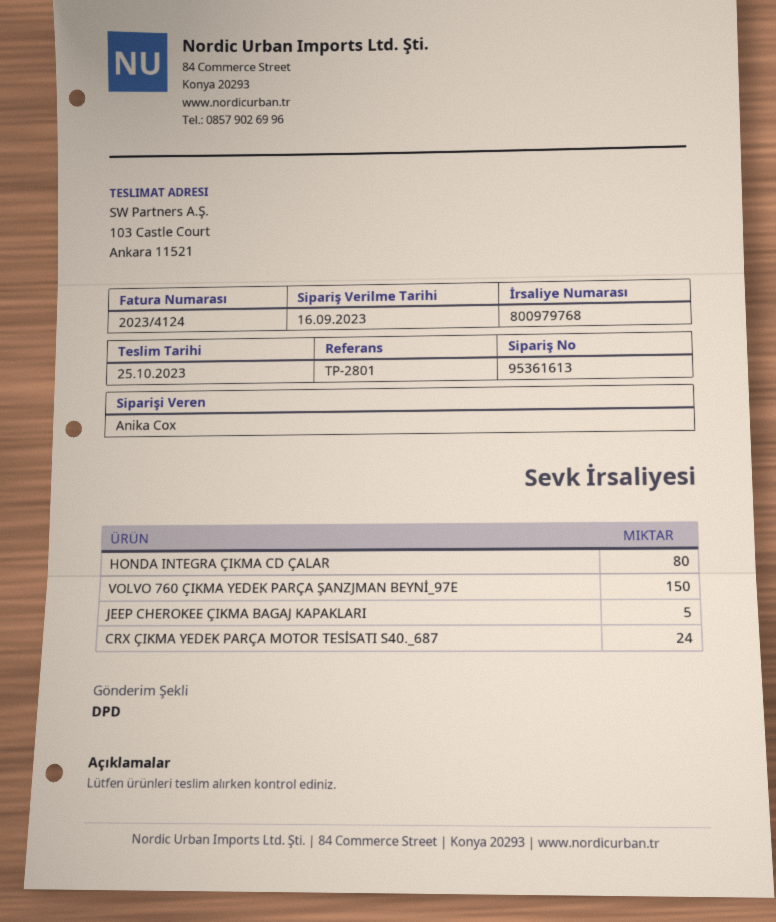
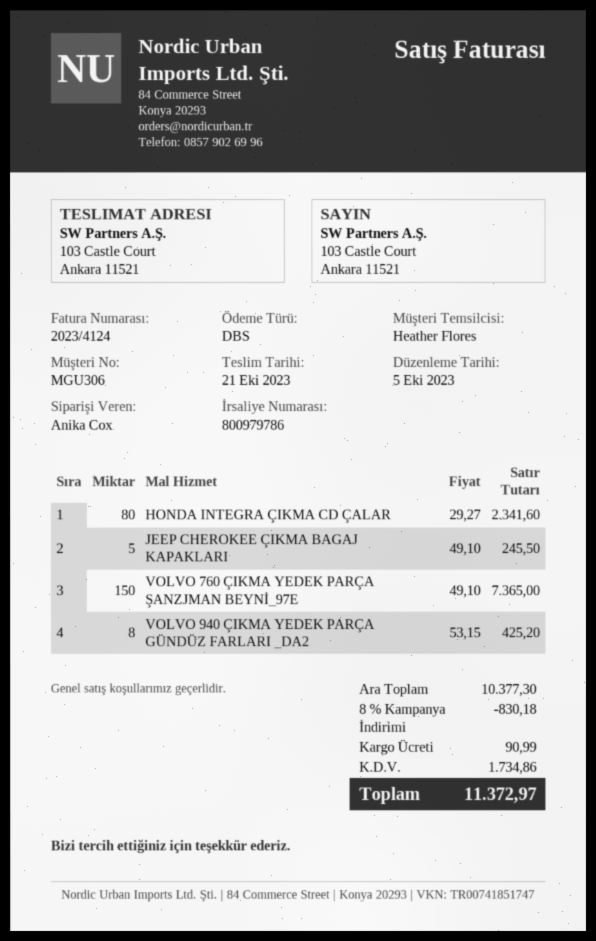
delivery note number: 800979768 -> 800979786
delivery date: 2023-10-25 -> 2023-10-21
CRX ÇIKMA YEDEK PARÇA MOTOR TESİSATI S40._687: 24 -> none
VOLVO 940 ÇIKMA YEDEK PARÇA GÜNDÜZ FARLARI _DA2: none -> 8

